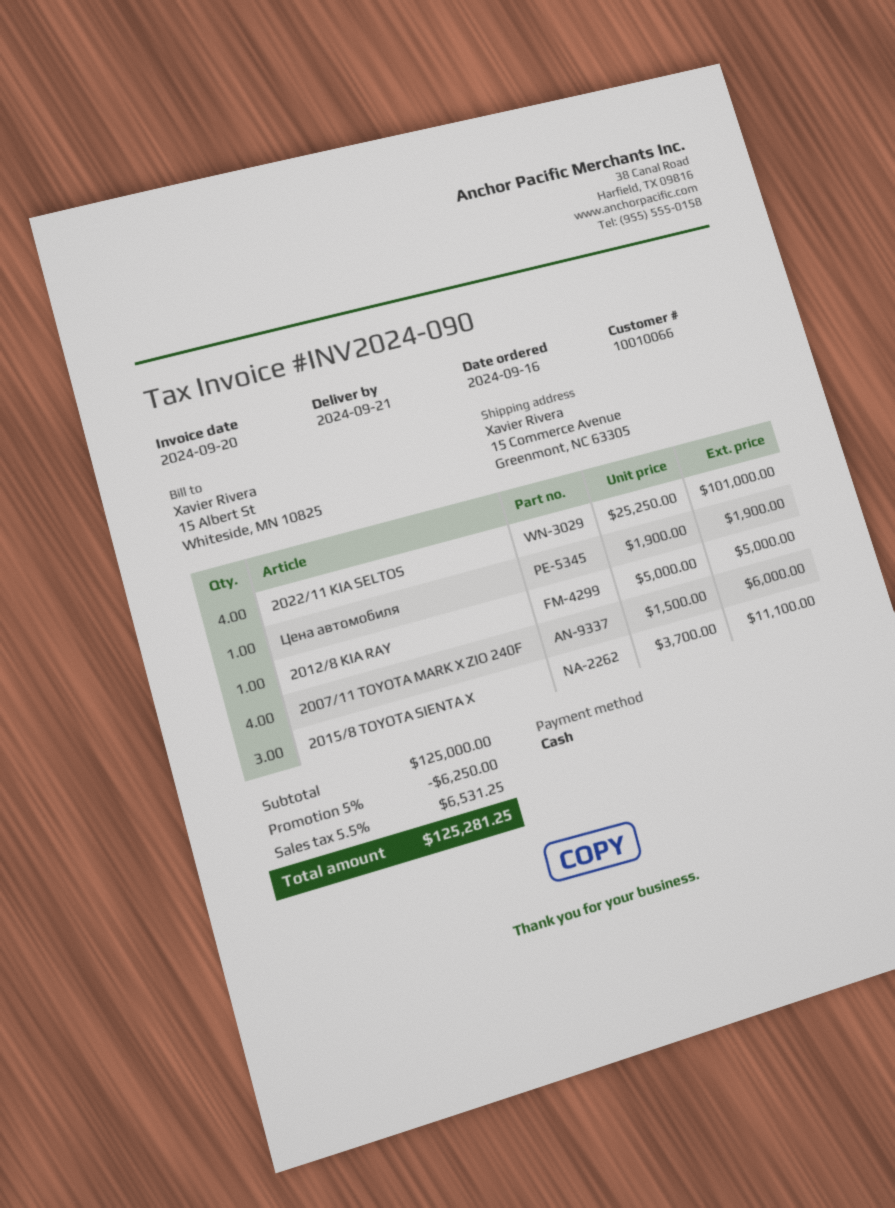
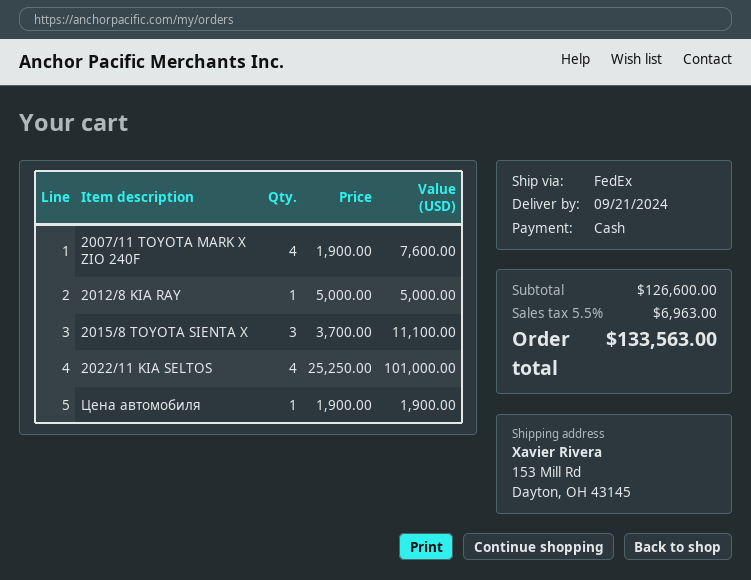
ship to: 15 Commerce Avenue, Greenmont, NC 63305 -> 153 Mill Rd, Dayton, OH 43145
2007/11 TOYOTA MARK X ZIO 240F: 4 x 1500.00 = 6000.00 -> 4 x 1900.00 = 7600.00
subtotal: 125000.00 -> 126600.00
discount: 5% = 6250.00 -> none
tax: 5.5% = 6531.25 -> 5.5% = 6963.00
total: 125281.25 -> 133563.00

